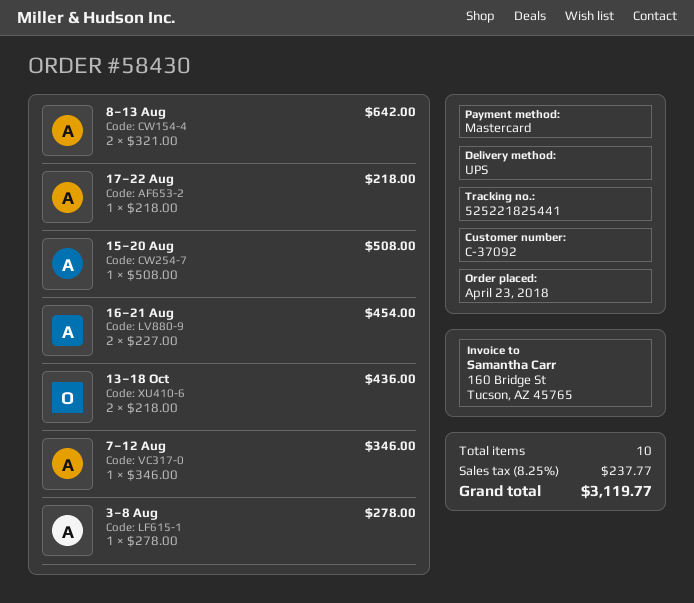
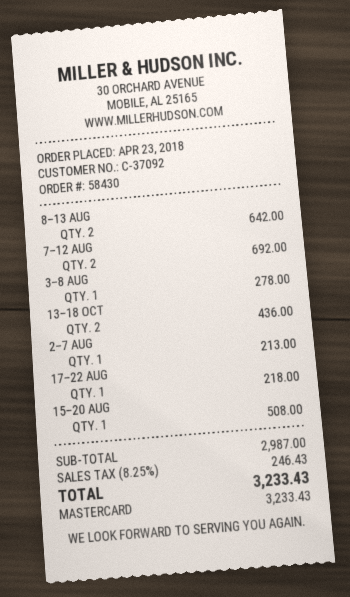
16–21 Aug: 2 for 454.00 -> none
7–12 Aug: 1 for 346.00 -> 2 for 692.00
2–7 AUG: none -> 1 for 213.00
tax: 8.25% = 237.77 -> 8.25% = 246.43
total: 3119.77 -> 3233.43

